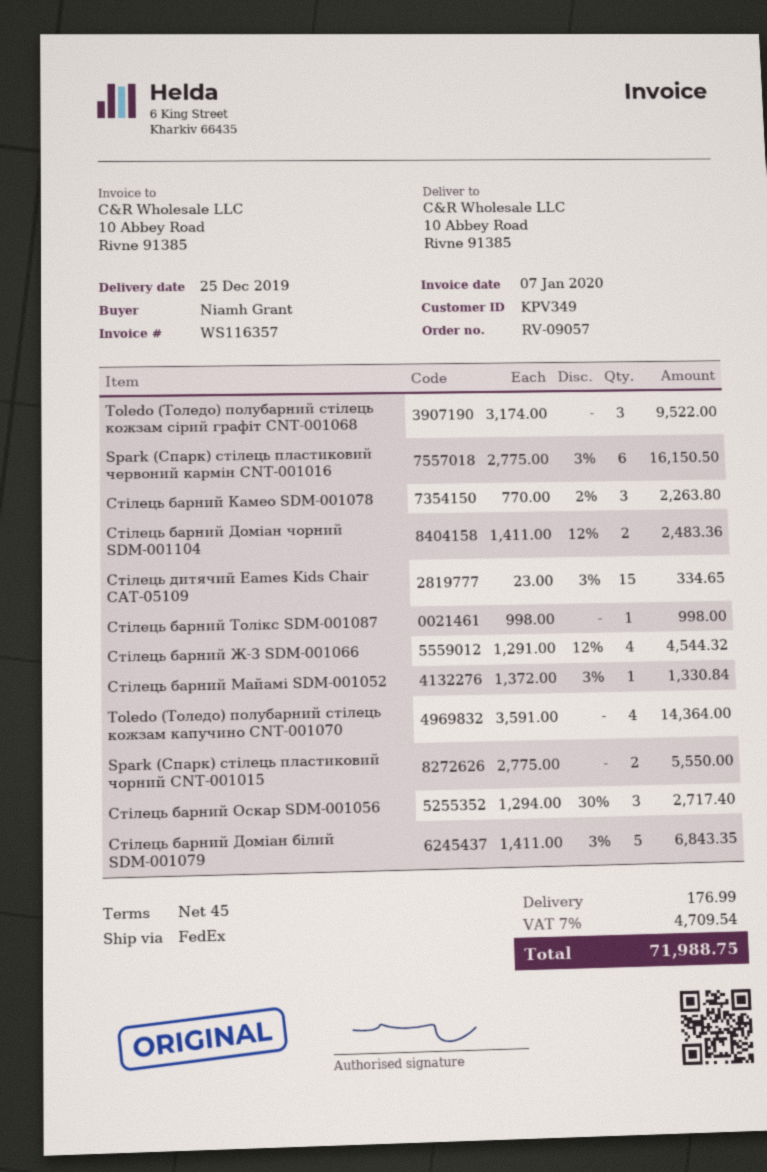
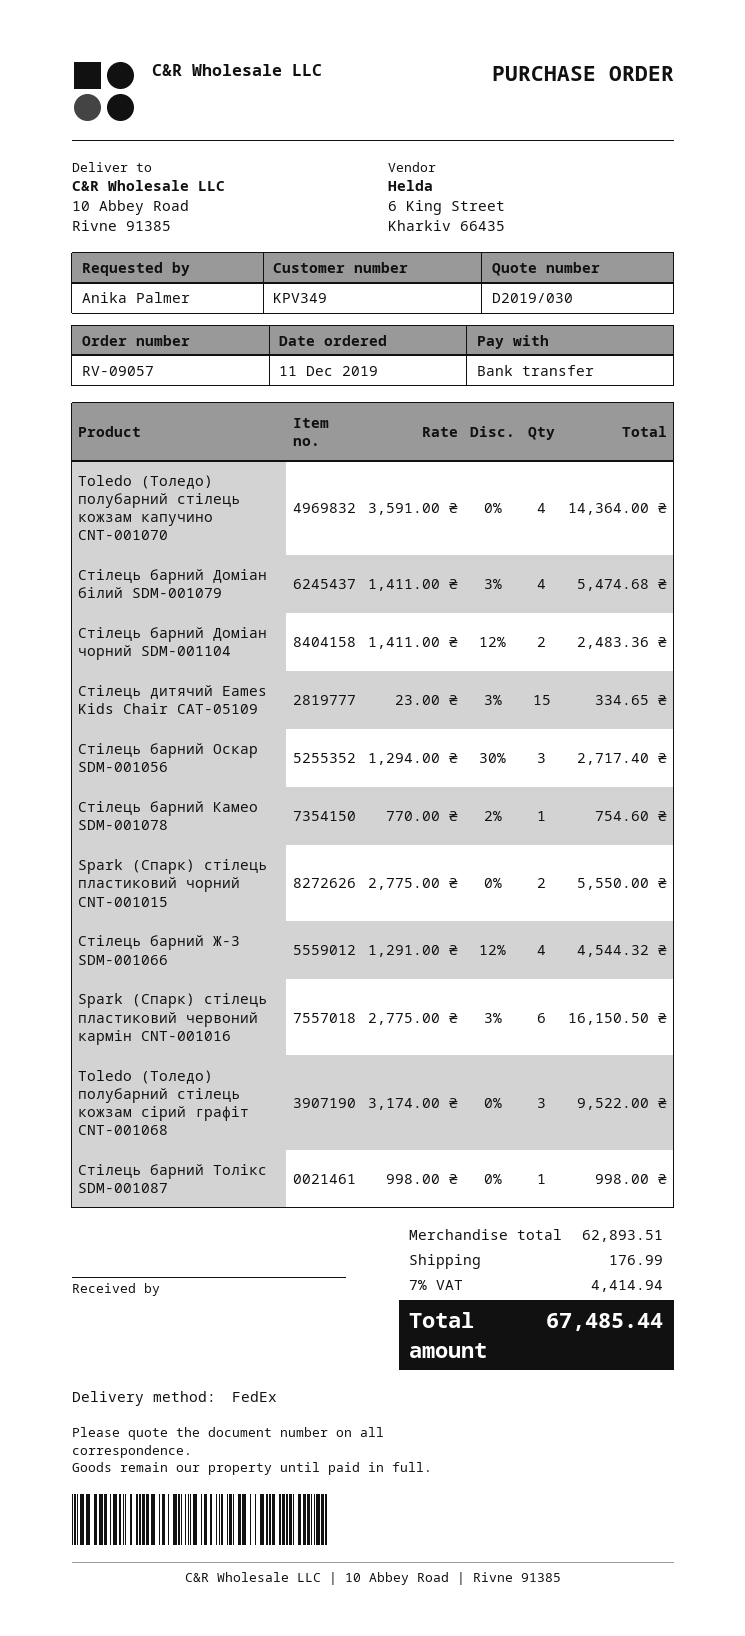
ordered by: Niamh Grant -> Anika Palmer
Стілець барний Камео SDM-001078: 3 x 770.00 - 2% = 2263.80 -> 1 x 770.00 - 2% = 754.60
Стілець барний Майамі SDM-001052: 1 x 1372.00 - 3% = 1330.84 -> none
Стілець барний Доміан білий SDM-001079: 5 x 1411.00 - 3% = 6843.35 -> 4 x 1411.00 - 3% = 5474.68
tax: 7% = 4709.54 -> 7% = 4414.94
total: 71988.75 -> 67485.44

